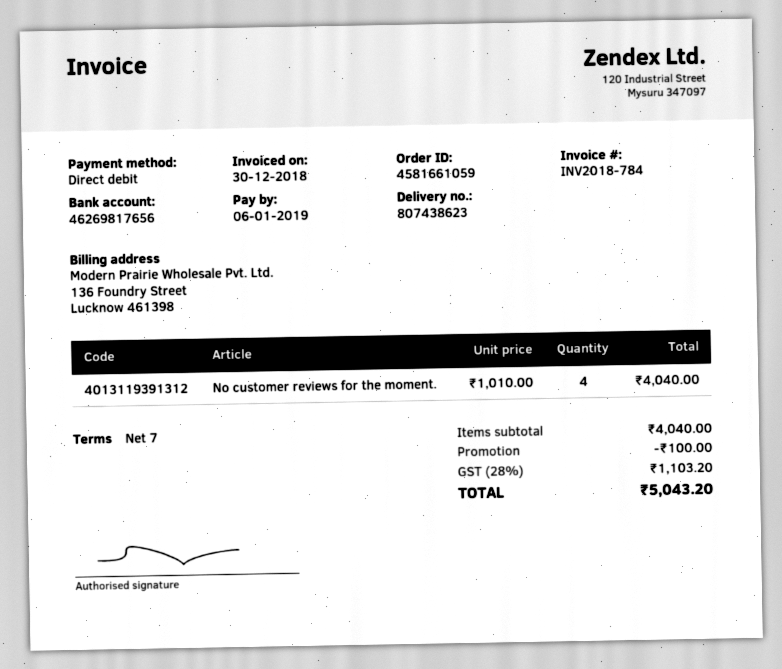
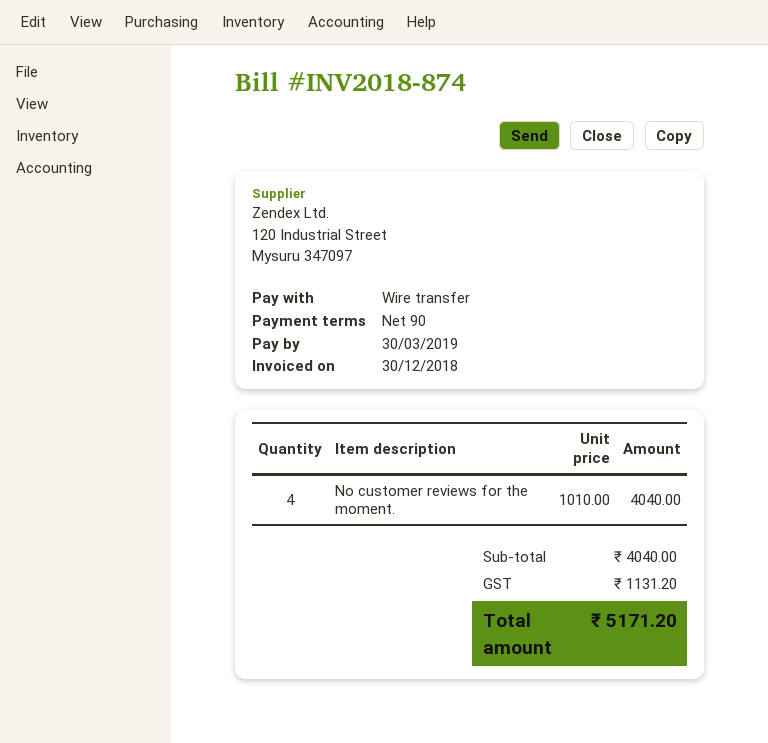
invoice number: INV2018-784 -> INV2018-874
payment terms: 7 days -> 90 days
due date: 2019-01-06 -> 2019-03-30
payment method: direct debit -> bank transfer
discount: 100.00 -> none
tax: 1103.20 -> 1131.20
total: 5043.20 -> 5171.20

